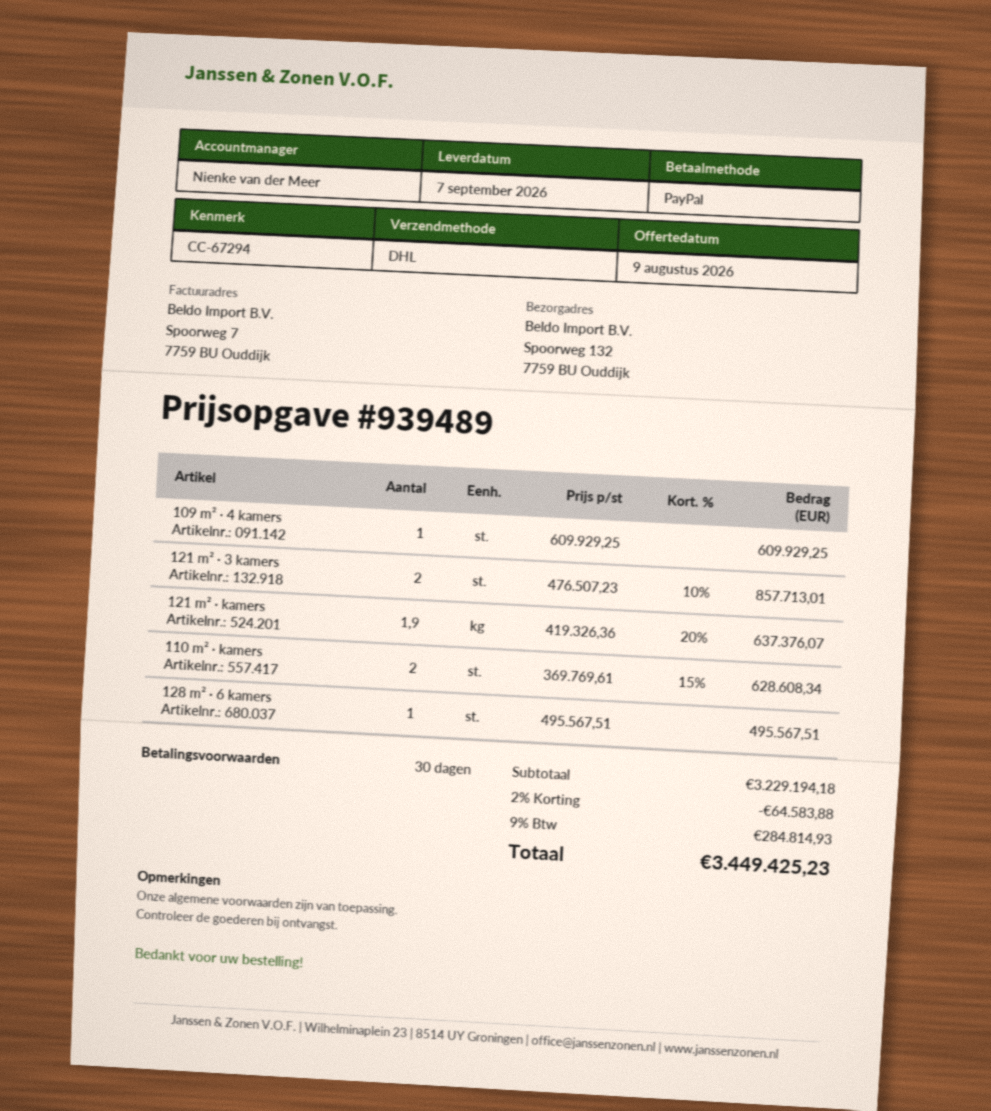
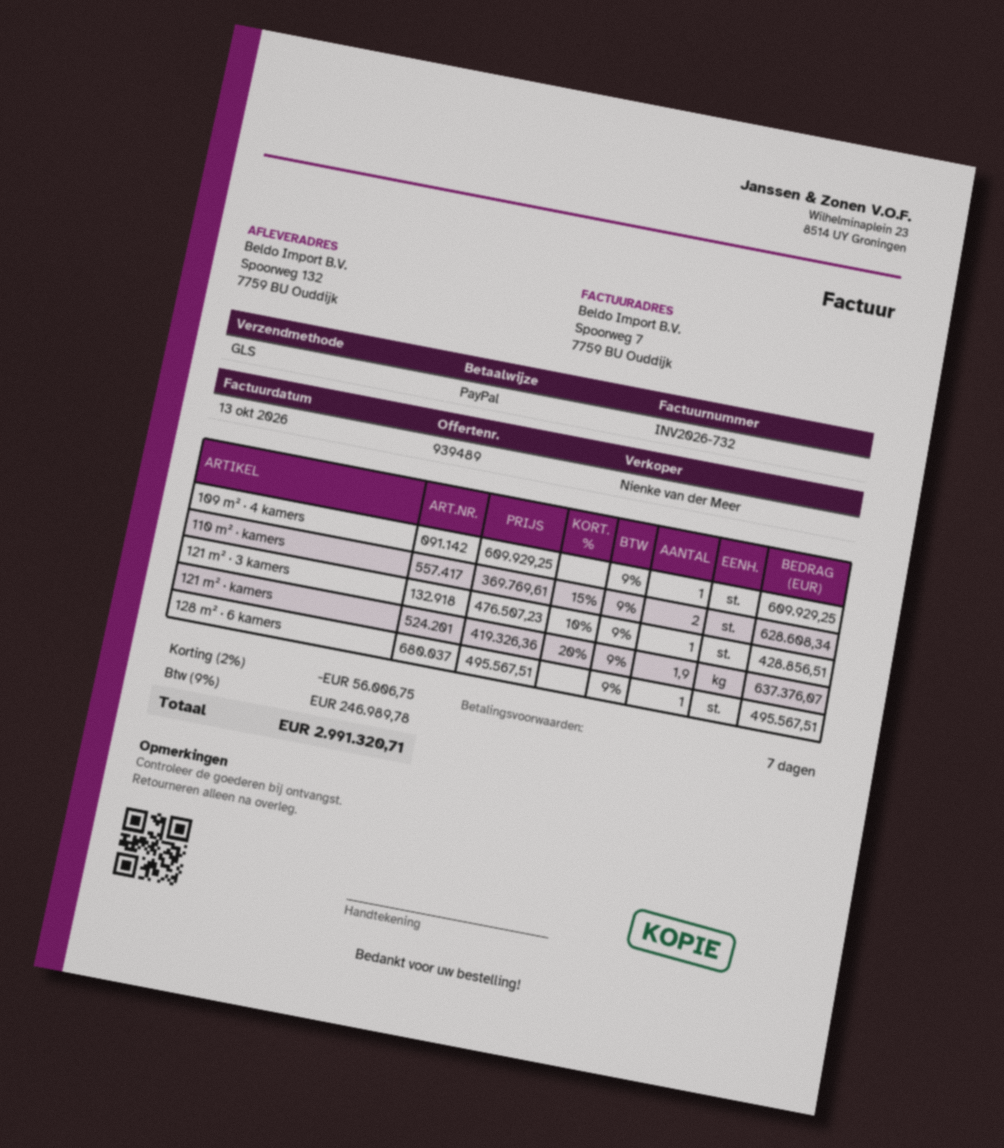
payment terms: 30 days -> 7 days
shipping method: DHL -> GLS
121 m² · 3 kamers: 2 x 476507.23 - 10% = 857713.01 -> 1 x 476507.23 - 10% = 428856.51
discount: 2% = 64583.88 -> 2% = 56006.75
tax: 9% = 284814.93 -> 9% = 246989.78
total: 3449425.23 -> 2991320.71

